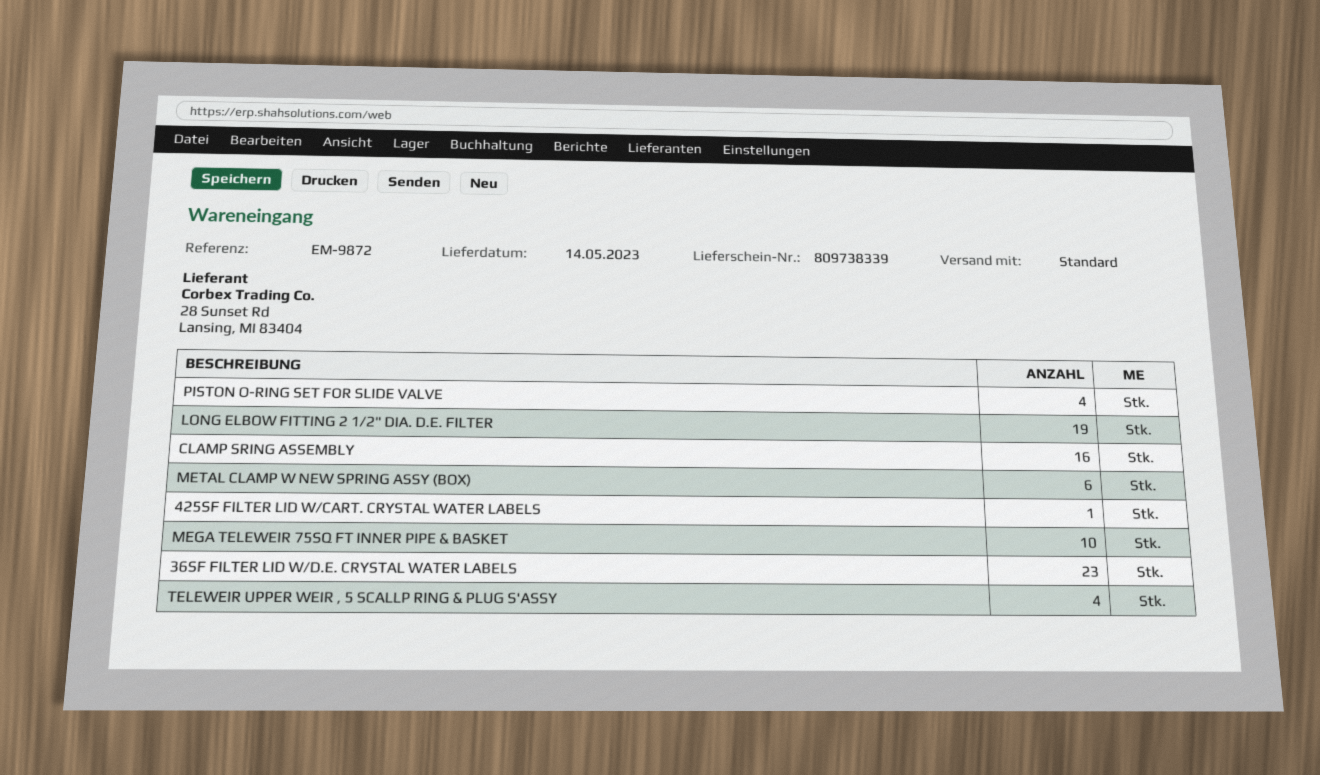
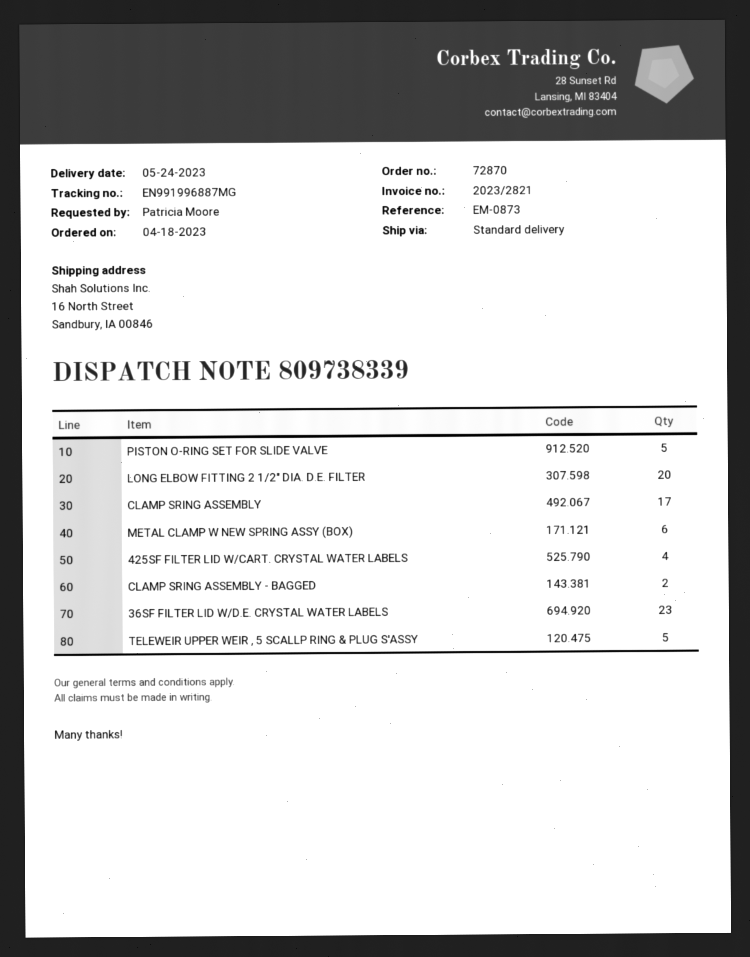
delivery date: 2023-05-14 -> 2023-05-24
reference: EM-9872 -> EM-0873
PISTON O-RING SET FOR SLIDE VALVE: 4 -> 5
LONG ELBOW FITTING 2 1/2" DIA. D.E. FILTER: 19 -> 20
CLAMP SRING ASSEMBLY: 16 -> 17
425SF FILTER LID W/CART. CRYSTAL WATER LABELS: 1 -> 4
MEGA TELEWEIR 75SQ FT INNER PIPE & BASKET: 10 -> none
TELEWEIR UPPER WEIR , 5 SCALLP RING & PLUG S'ASSY: 4 -> 5
CLAMP SRING ASSEMBLY - BAGGED: none -> 2

